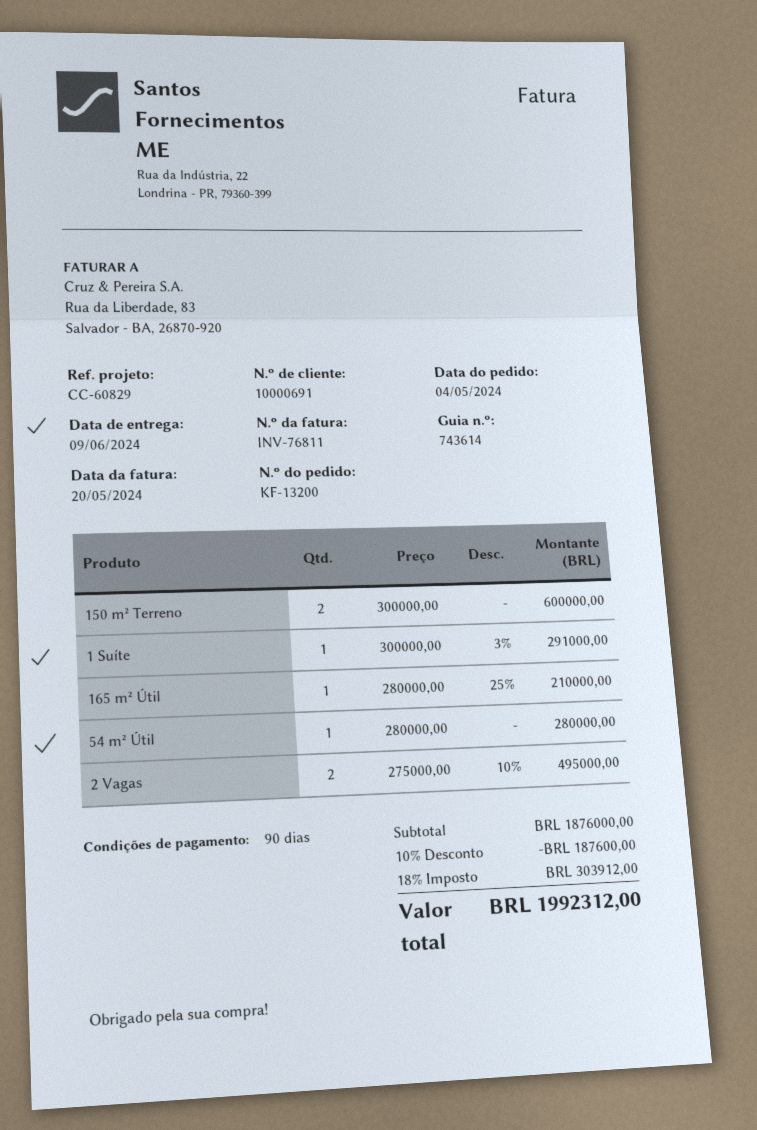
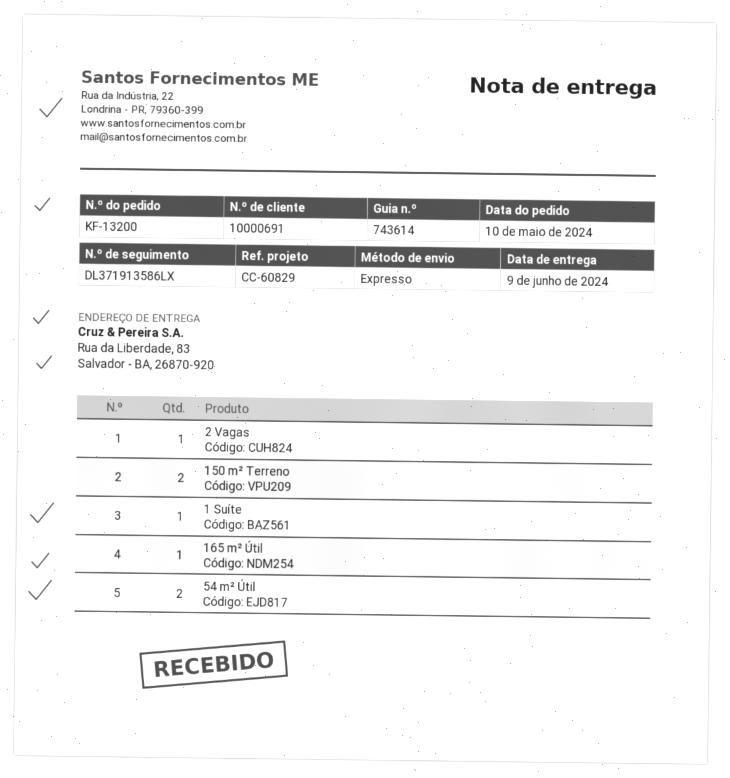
order date: 2024-05-04 -> 2024-05-10
54 m² Útil: 1 -> 2
2 Vagas: 2 -> 1

